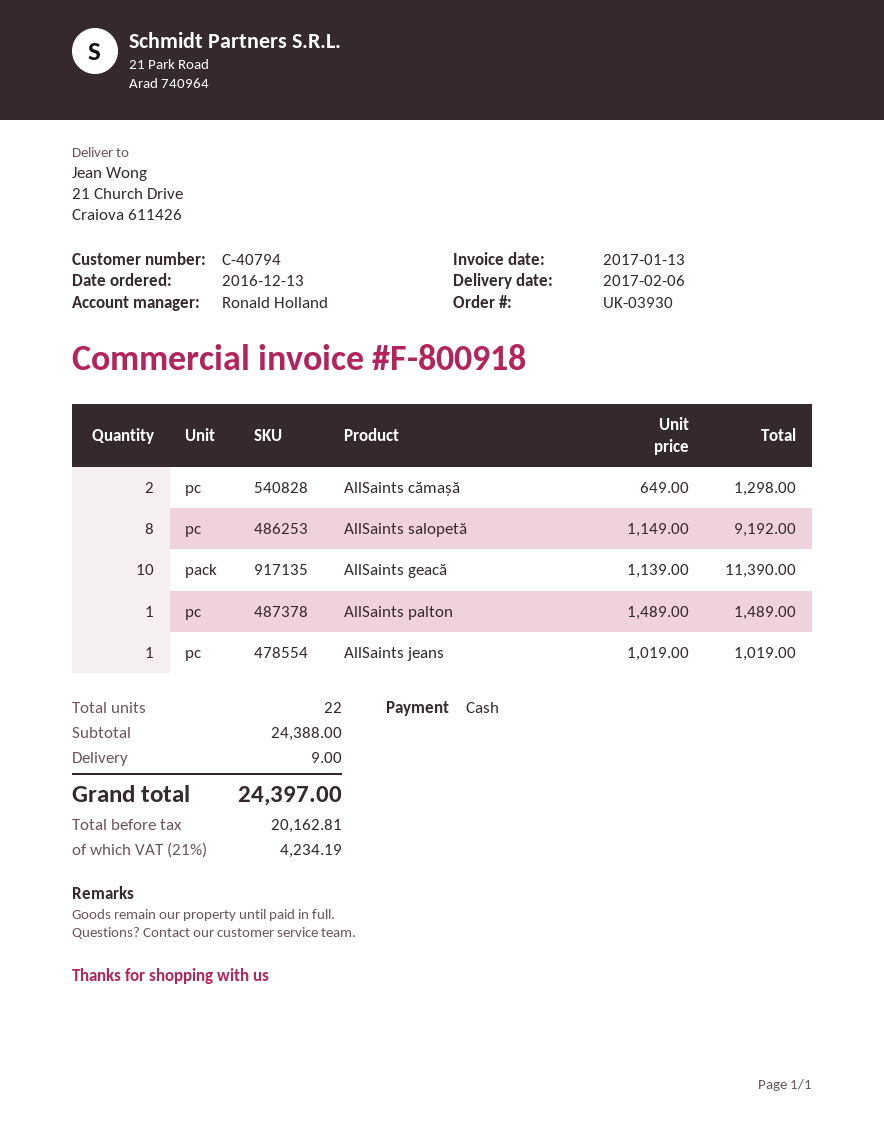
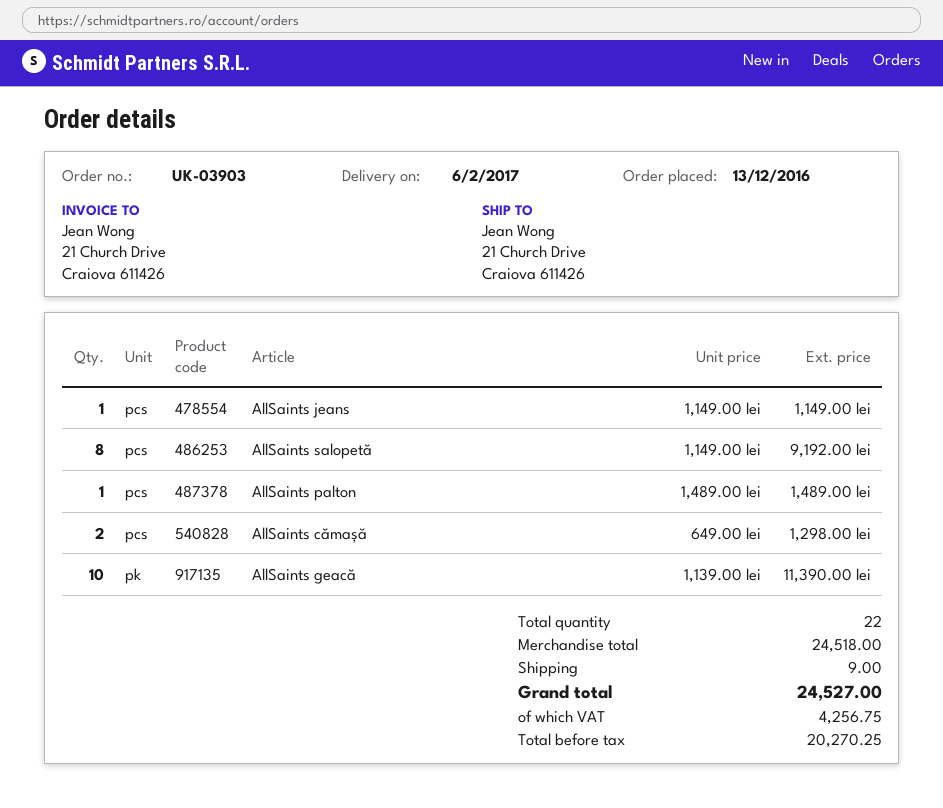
order number: UK-03930 -> UK-03903
AllSaints jeans: 1 x 1019.00 = 1019.00 -> 1 x 1149.00 = 1149.00
subtotal: 24388.00 -> 24518.00
net: 20162.81 -> 20270.25
tax: 4234.19 -> 4256.75
total: 24397.00 -> 24527.00

